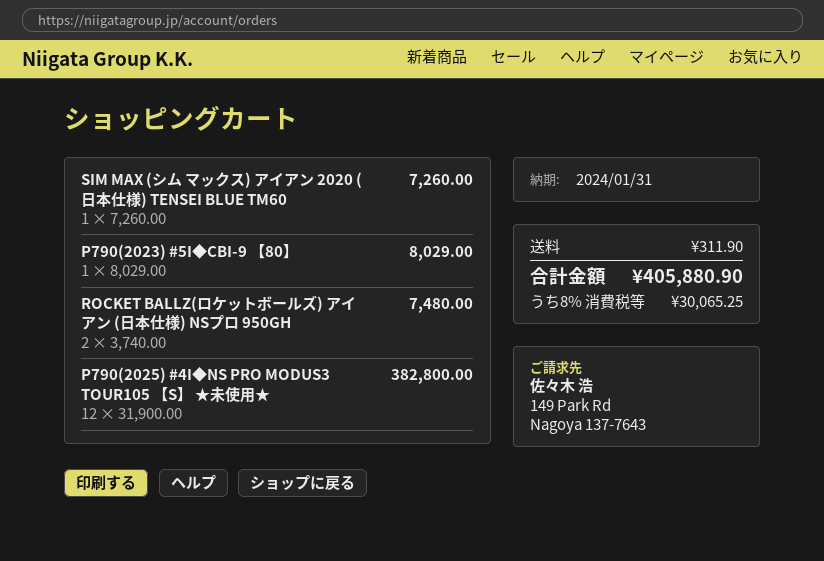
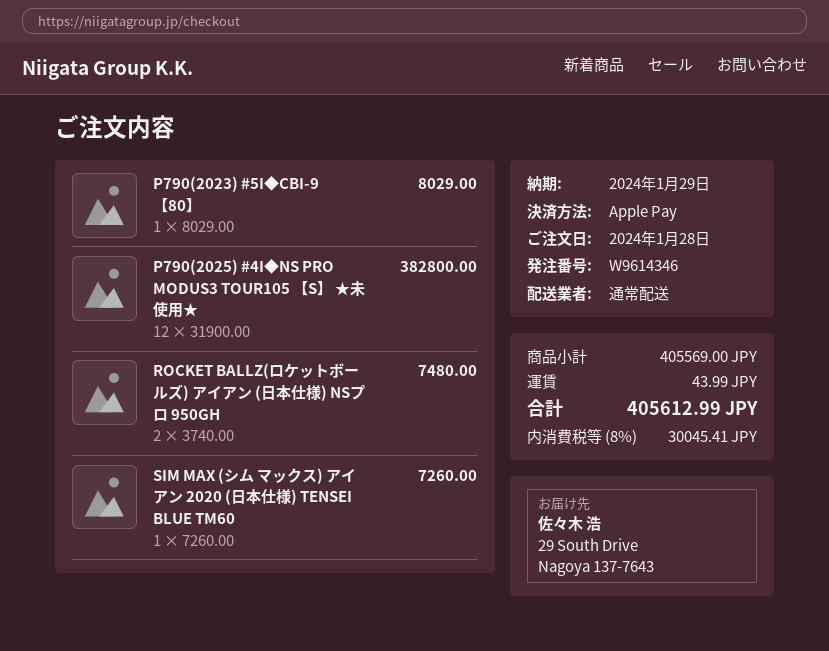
delivery date: 2024-01-31 -> 2024-01-29
shipping: 311.90 -> 43.99
tax: 8% = 30065.25 -> 8% = 30045.41
total: 405880.90 -> 405612.99

